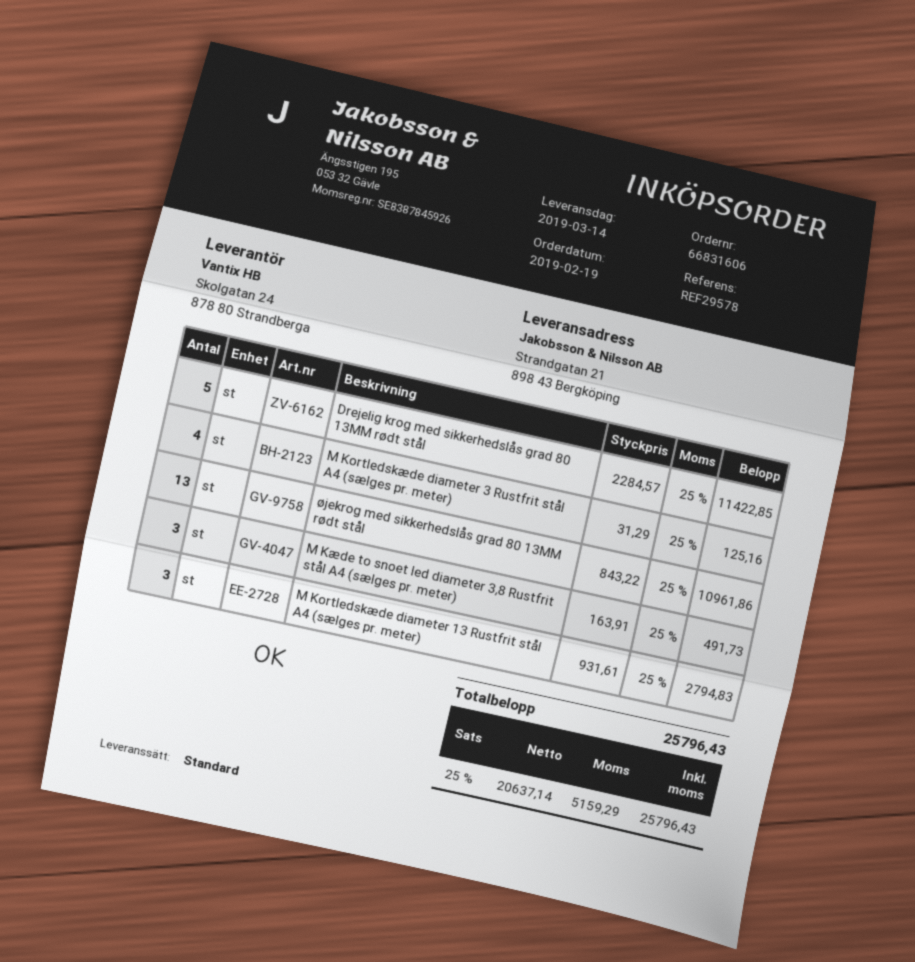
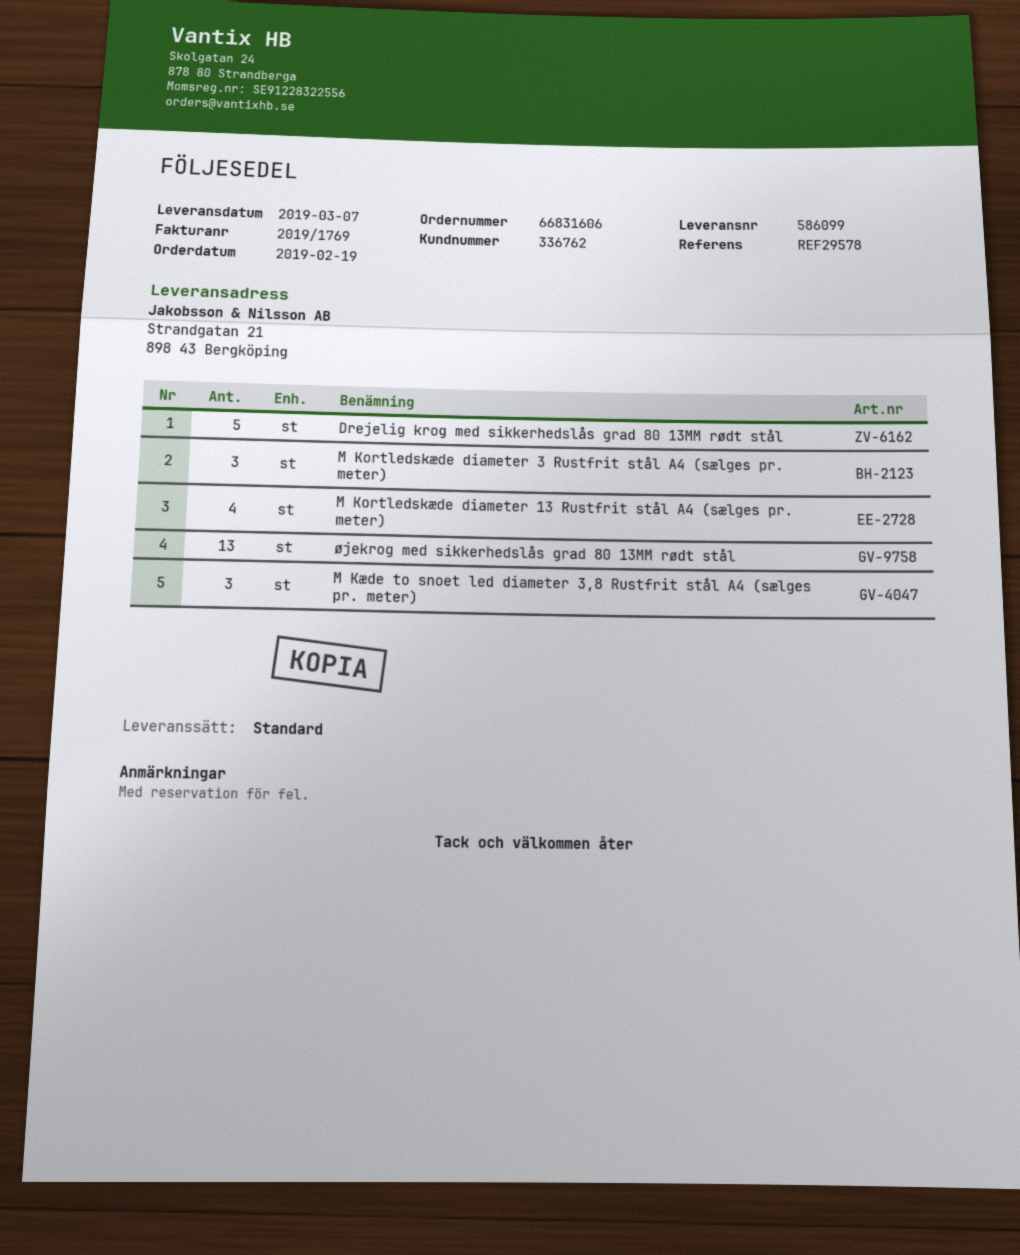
delivery date: 2019-03-14 -> 2019-03-07
M Kortledskæde diameter 3 Rustfrit stål A4 (sælges pr. meter): 4 -> 3
M Kortledskæde diameter 13 Rustfrit stål A4 (sælges pr. meter): 3 -> 4

